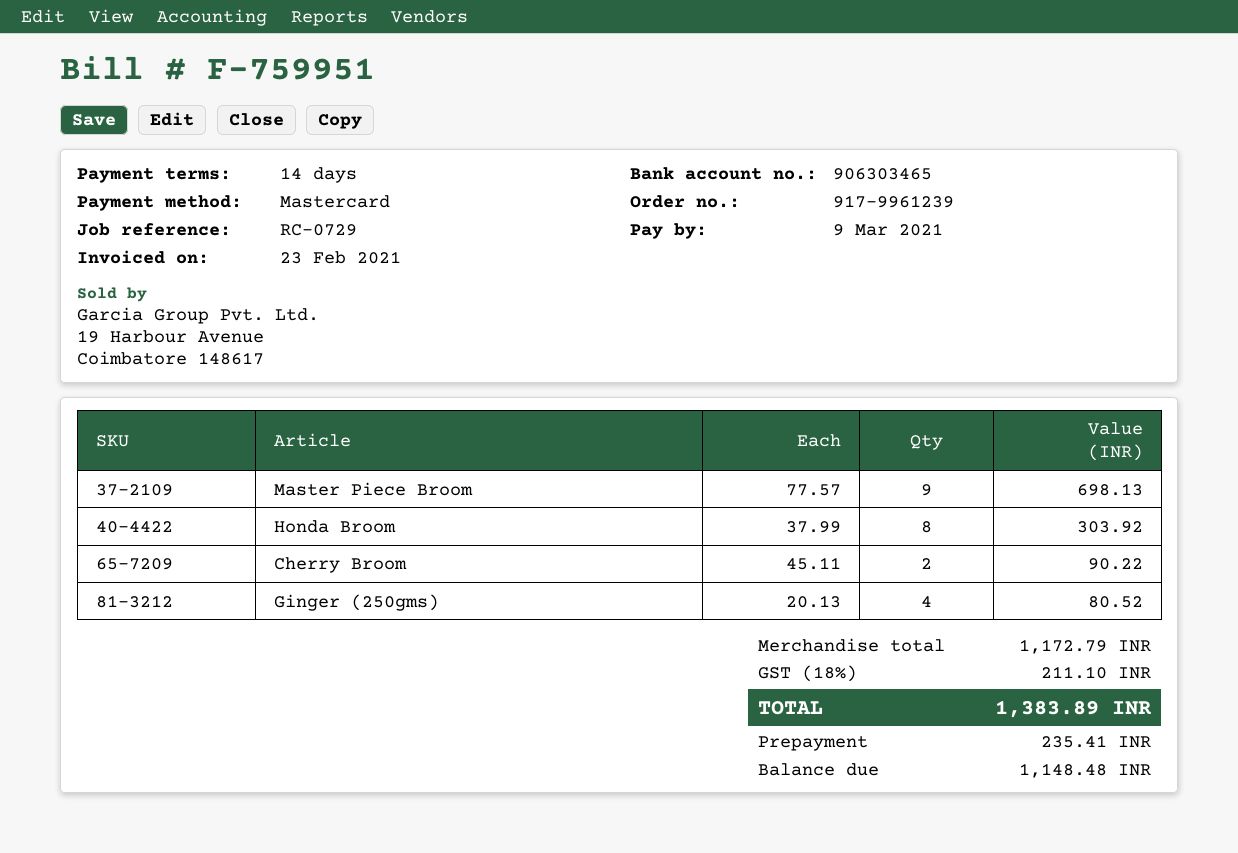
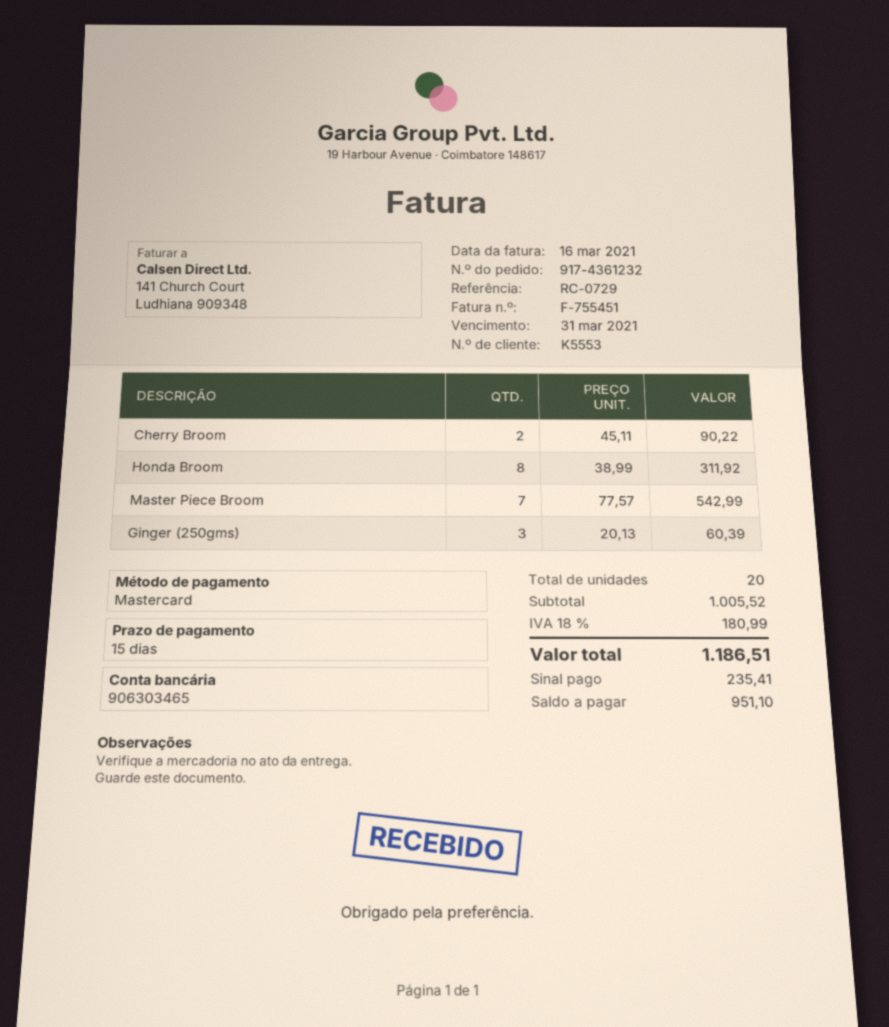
order number: 917-9961239 -> 917-4361232
invoice number: F-759951 -> F-755451
invoice date: 2021-02-23 -> 2021-03-16
payment terms: 14 days -> 15 days
due date: 2021-03-09 -> 2021-03-31
Master Piece Broom: 9 x 77.57 = 698.13 -> 7 x 77.57 = 542.99
Honda Broom: 8 x 37.99 = 303.92 -> 8 x 38.99 = 311.92
Ginger (250gms): 4 x 20.13 = 80.52 -> 3 x 20.13 = 60.39
subtotal: 1172.79 -> 1005.52
tax: 18% = 211.10 -> 18% = 180.99
total: 1383.89 -> 1186.51
balance: 1148.48 -> 951.10

